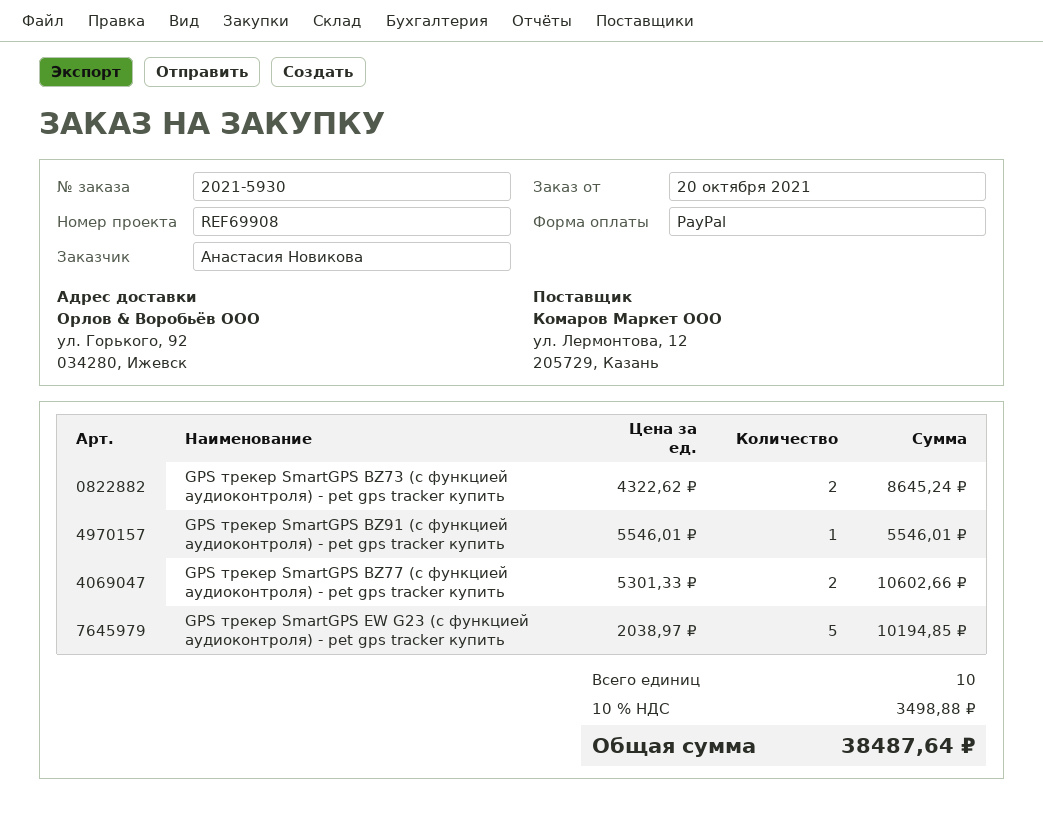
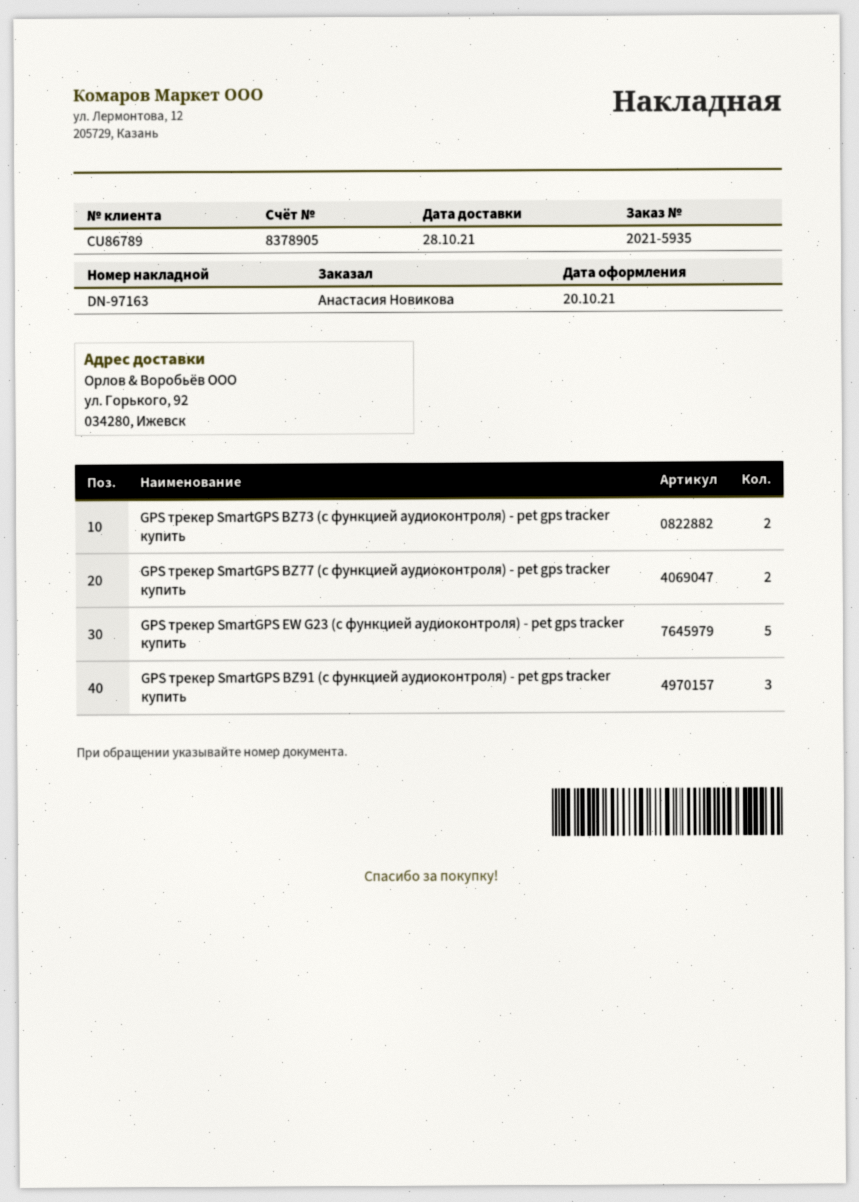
order number: 2021-5930 -> 2021-5935
GPS трекер SmartGPS BZ91 (с функцией аудиоконтроля) - pet gps tracker купить: 1 -> 3

